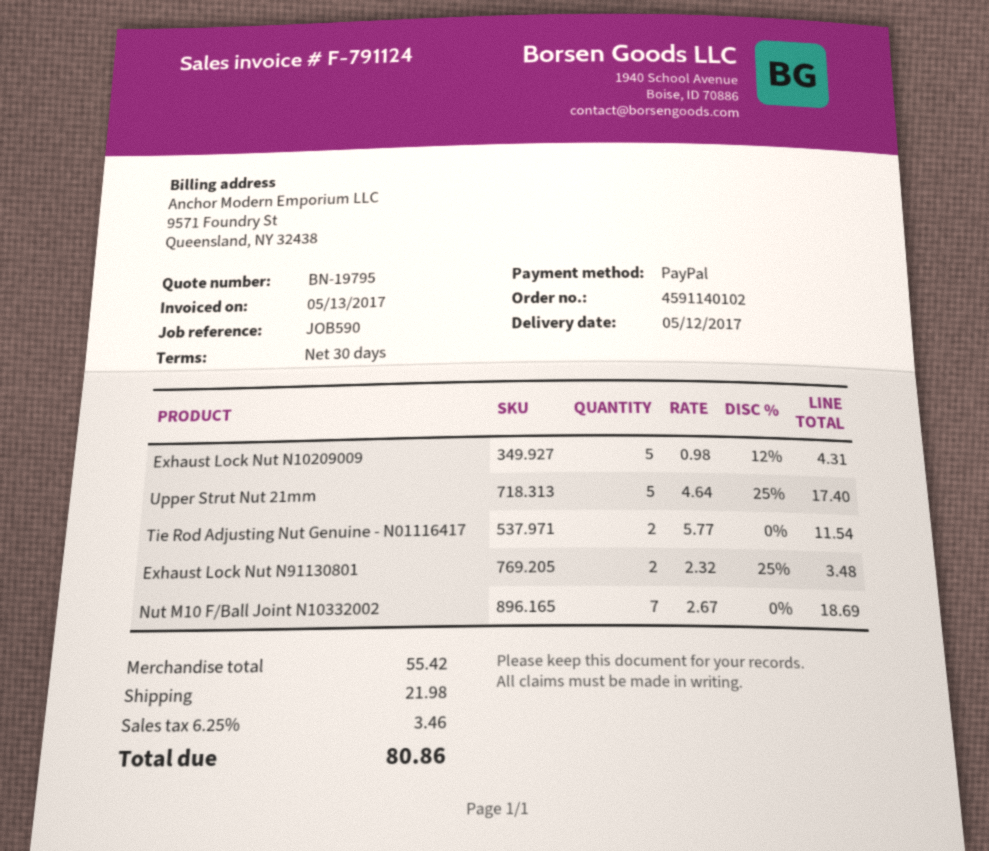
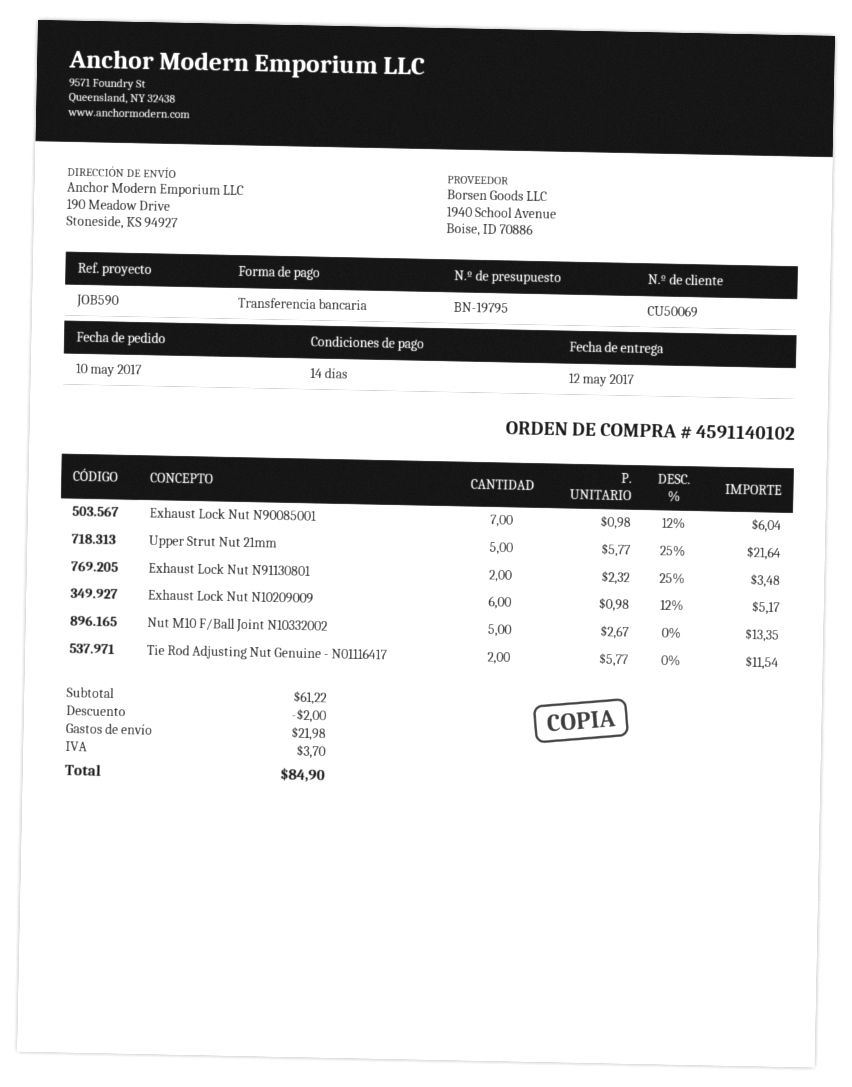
payment terms: 30 days -> 14 days
payment method: PayPal -> bank transfer
Exhaust Lock Nut N10209009: 5 x 0.98 - 12% = 4.31 -> 6 x 0.98 - 12% = 5.17
Upper Strut Nut 21mm: 5 x 4.64 - 25% = 17.40 -> 5 x 5.77 - 25% = 21.64
Nut M10 F/Ball Joint N10332002: 7 x 2.67 = 18.69 -> 5 x 2.67 = 13.35
Exhaust Lock Nut N90085001: none -> 7 x 0.98 - 12% = 6.04
subtotal: 55.42 -> 61.22
discount: none -> 2.00
tax: 3.46 -> 3.70
total: 80.86 -> 84.90

